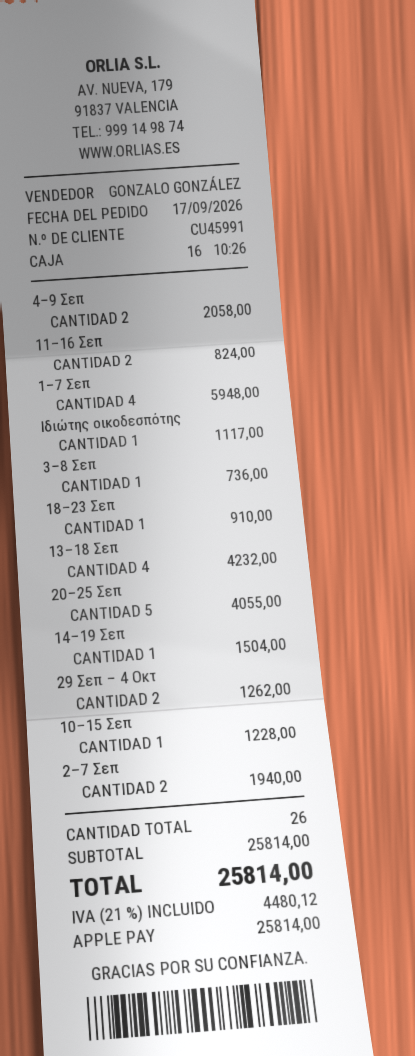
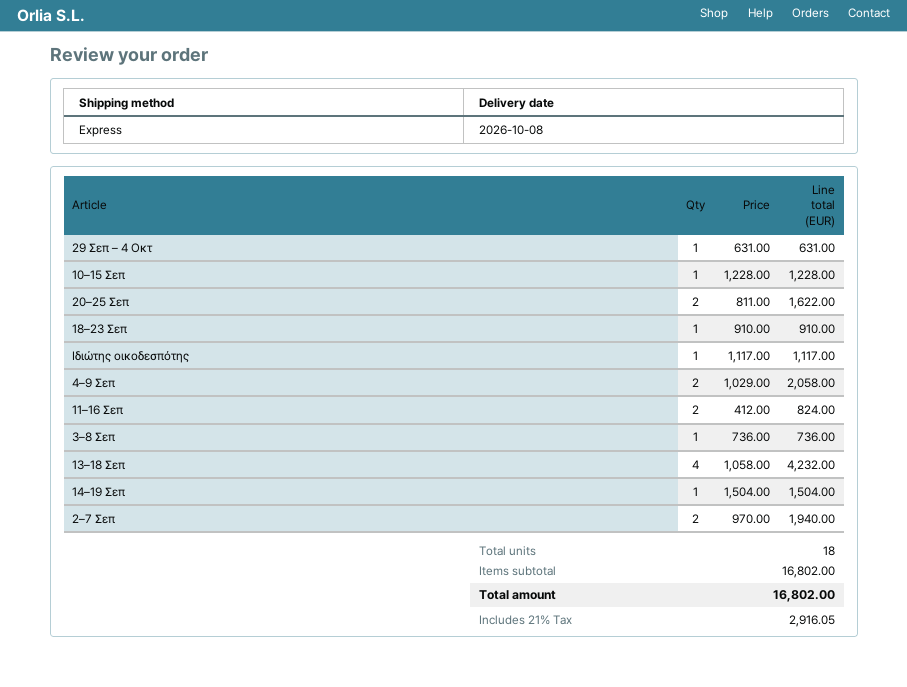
1–7 Σεπ: 4 for 5948.00 -> none
20–25 Σεπ: 5 for 4055.00 -> 2 for 1622.00
29 Σεπ – 4 Οκτ: 2 for 1262.00 -> 1 for 631.00
total quantity: 26 -> 18
subtotal: 25814.00 -> 16802.00
tax: 21% = 4480.12 -> 21% = 2916.05
total: 25814.00 -> 16802.00

